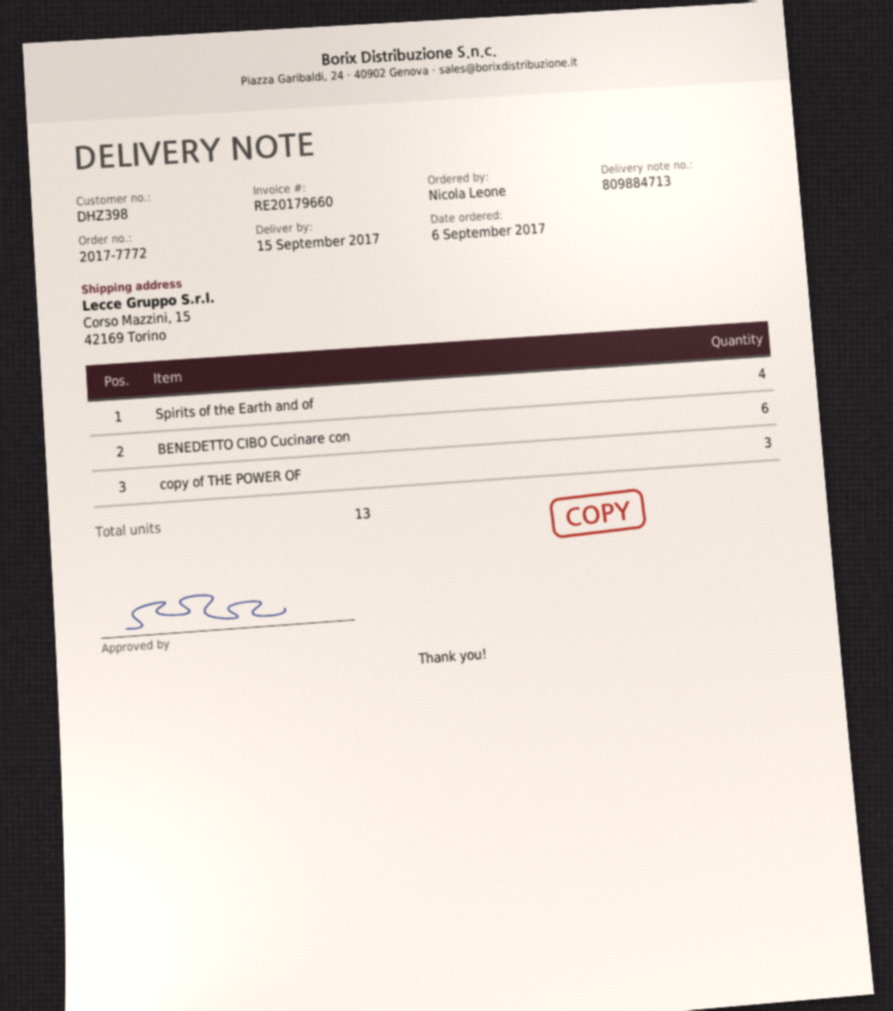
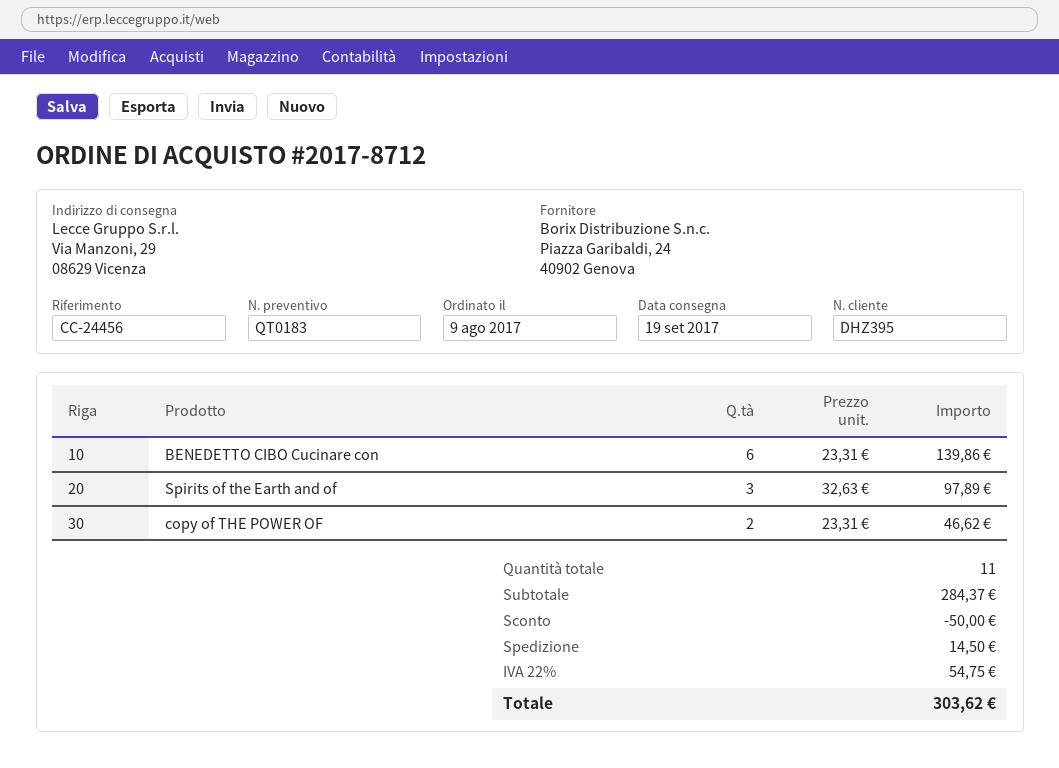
order number: 2017-7772 -> 2017-8712
order date: 2017-09-06 -> 2017-08-09
delivery date: 2017-09-15 -> 2017-09-19
customer number: DHZ398 -> DHZ395
ship to: Corso Mazzini, 15, 42169 Torino -> Via Manzoni, 29, 08629 Vicenza
Spirits of the Earth and of: 4 -> 3
copy of THE POWER OF: 3 -> 2
total quantity: 13 -> 11

